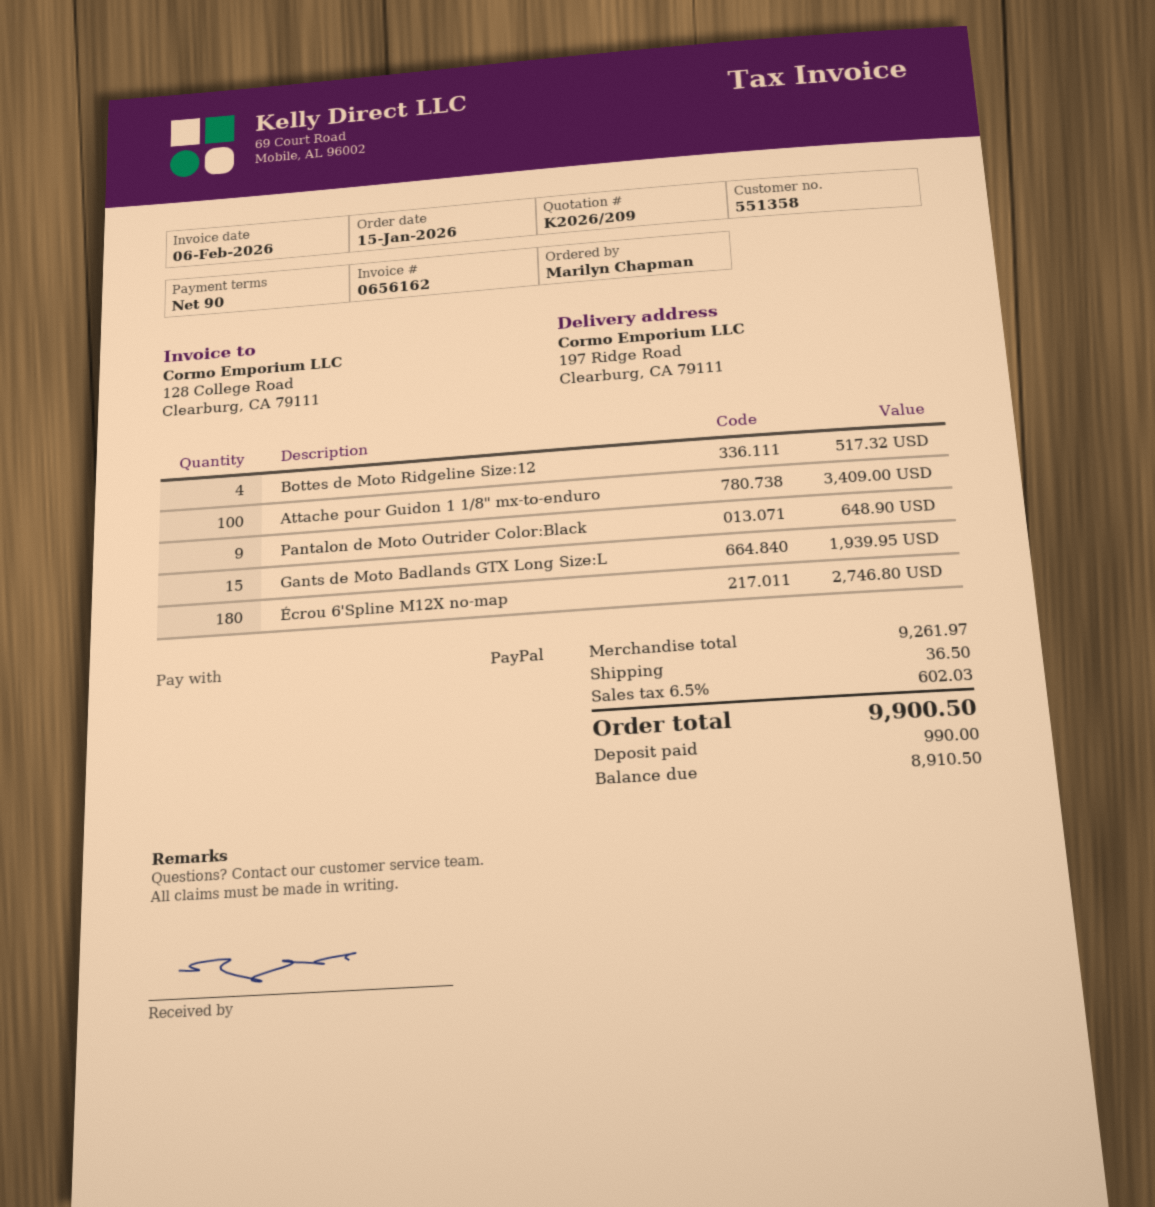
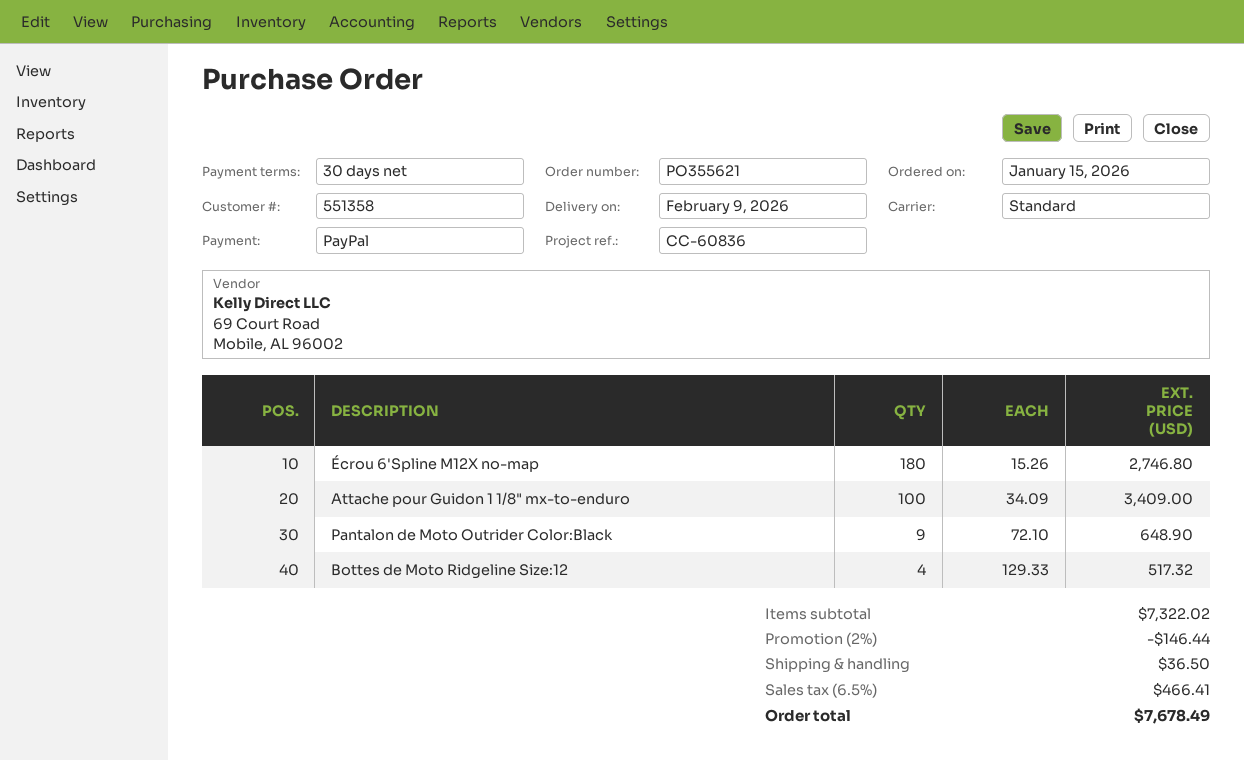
payment terms: 90 days -> 30 days
Gants de Moto Badlands GTX Long Size:L: 15 for 1939.95 -> none
subtotal: 9261.97 -> 7322.02
discount: none -> 2% = 146.44
tax: 6.5% = 602.03 -> 6.5% = 466.41
total: 9900.50 -> 7678.49

